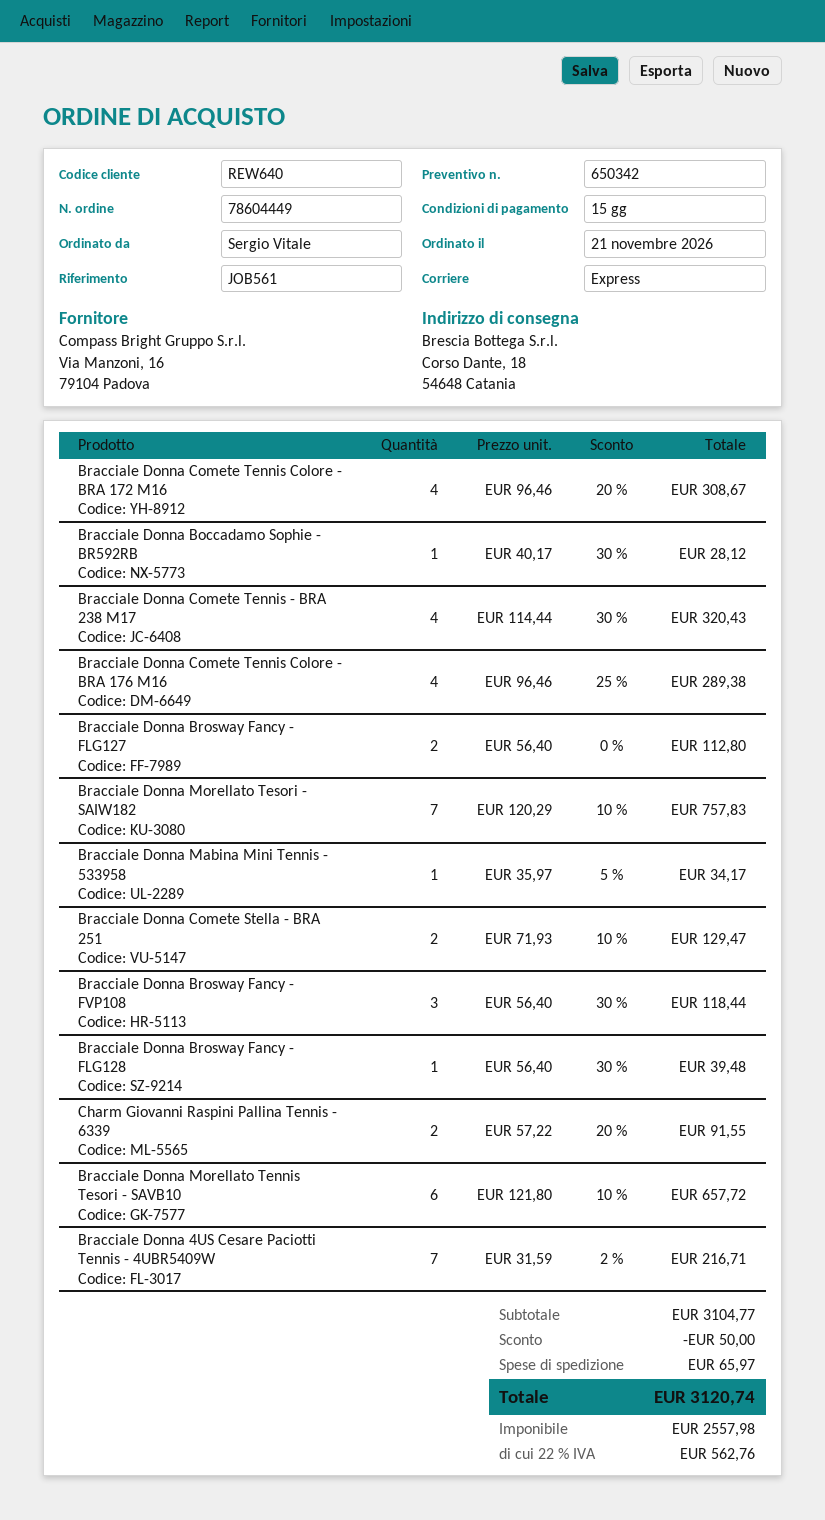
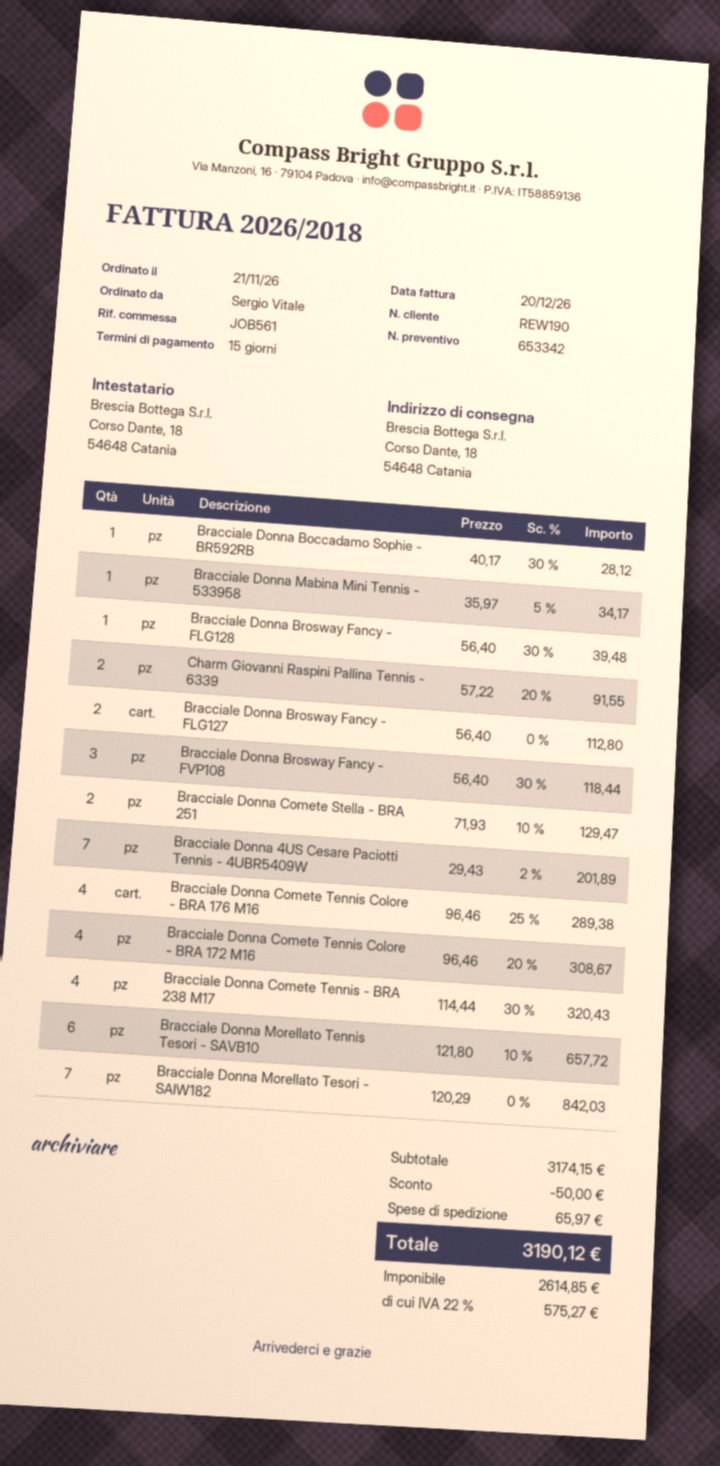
quote number: 650342 -> 653342
customer number: REW640 -> REW190
Bracciale Donna Morellato Tesori - SAIW182: 7 x 120.29 - 10% = 757.83 -> 7 x 120.29 = 842.03
Bracciale Donna 4US Cesare Paciotti Tennis - 4UBR5409W: 7 x 31.59 - 2% = 216.71 -> 7 x 29.43 - 2% = 201.89
subtotal: 3104.77 -> 3174.15
net: 2557.98 -> 2614.85
tax: 22% = 562.76 -> 22% = 575.27
total: 3120.74 -> 3190.12

